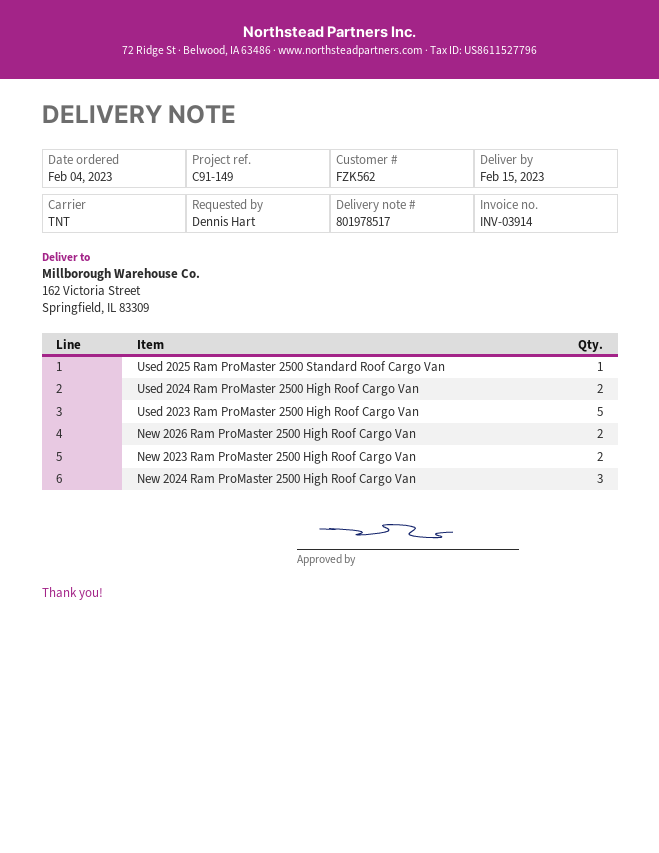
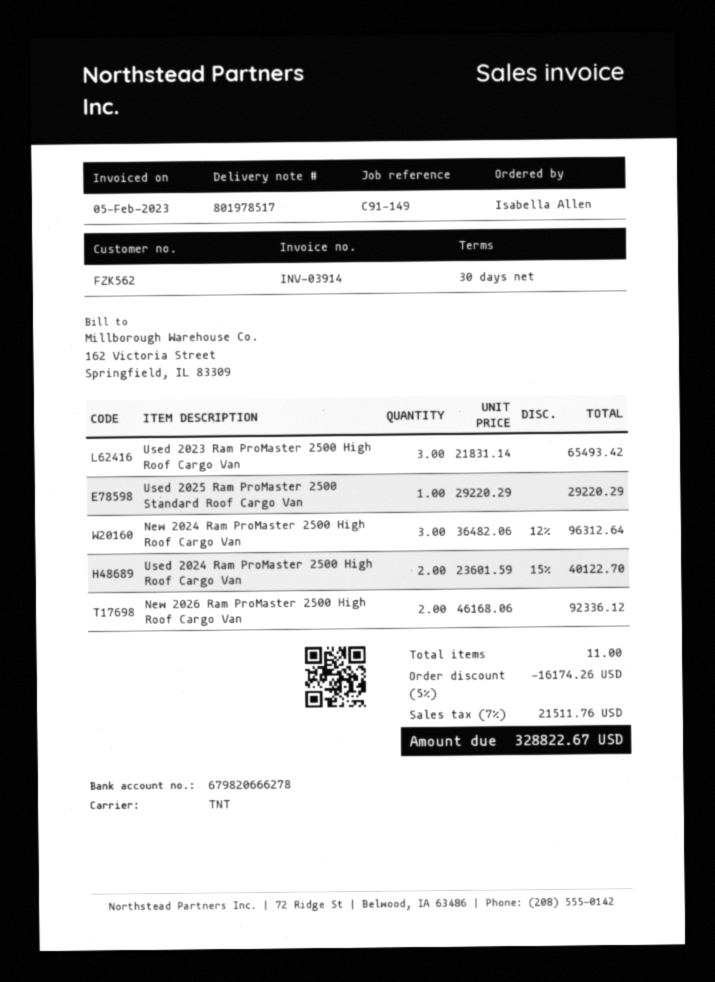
ordered by: Dennis Hart -> Isabella Allen
Used 2023 Ram ProMaster 2500 High Roof Cargo Van: 5 -> 3
New 2023 Ram ProMaster 2500 High Roof Cargo Van: 2 -> none

